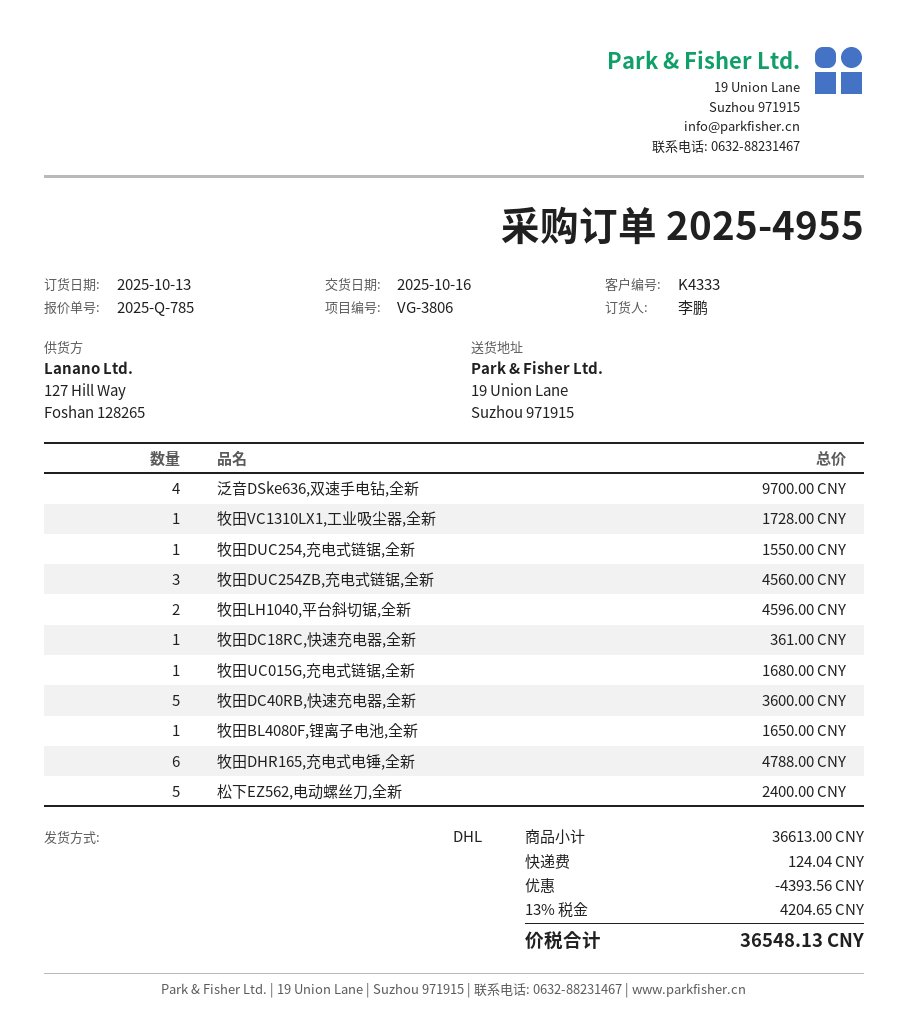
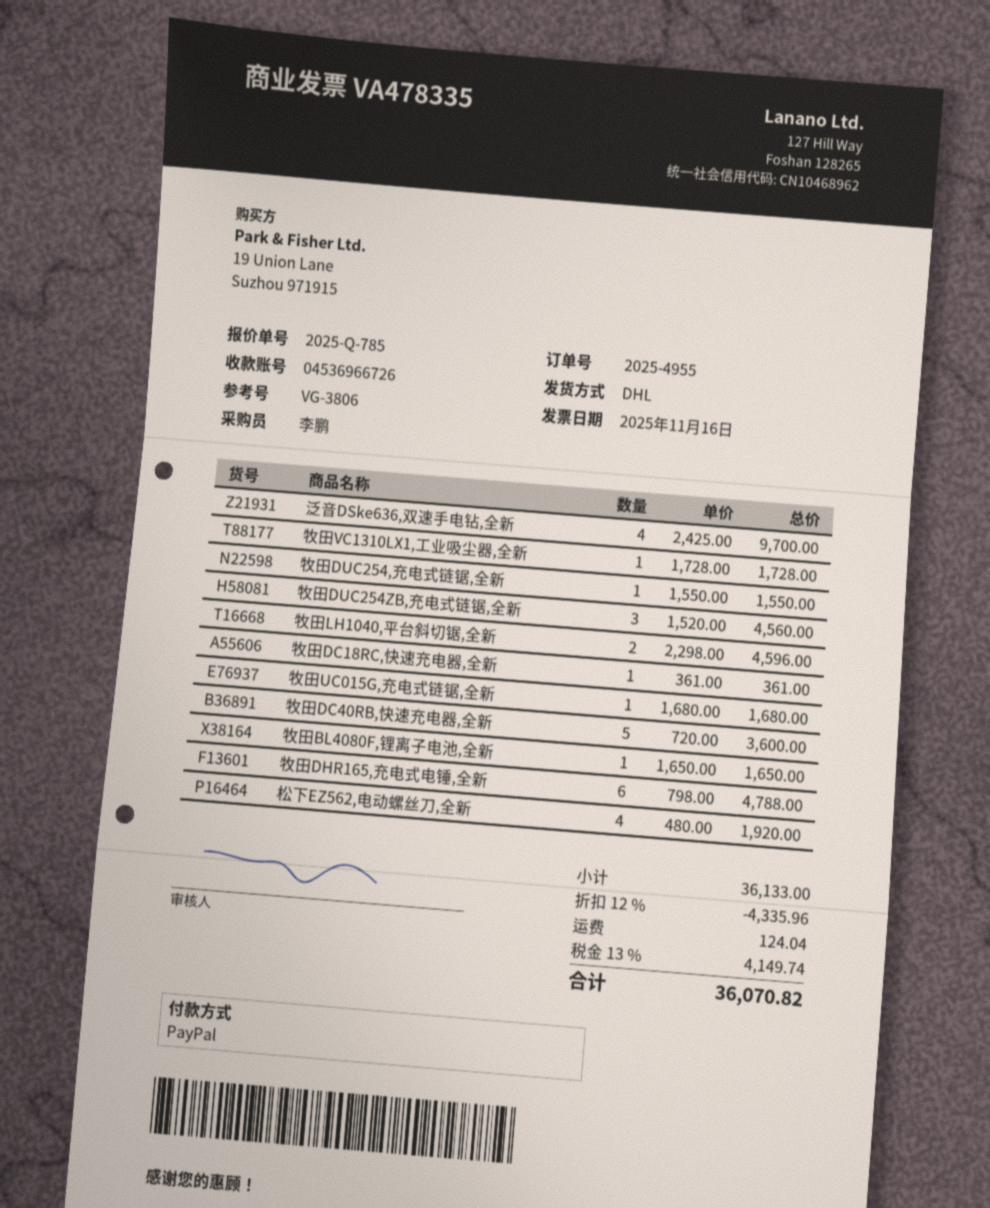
松下EZ562,电动螺丝刀,全新: 5 for 2400.00 -> 4 for 1920.00
subtotal: 36613.00 -> 36133.00
discount: 4393.56 -> 4335.96
tax: 13% = 4204.65 -> 13% = 4149.74
total: 36548.13 -> 36070.82

